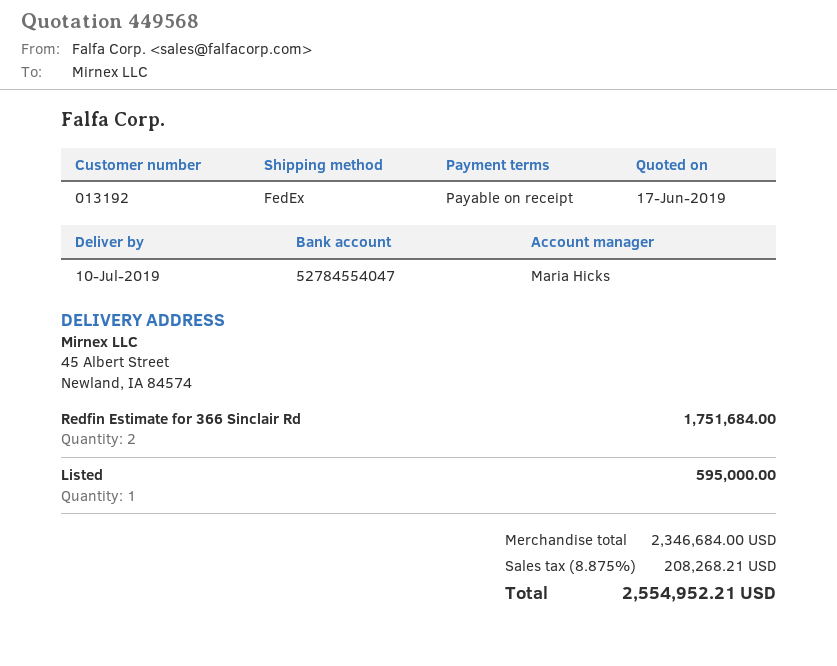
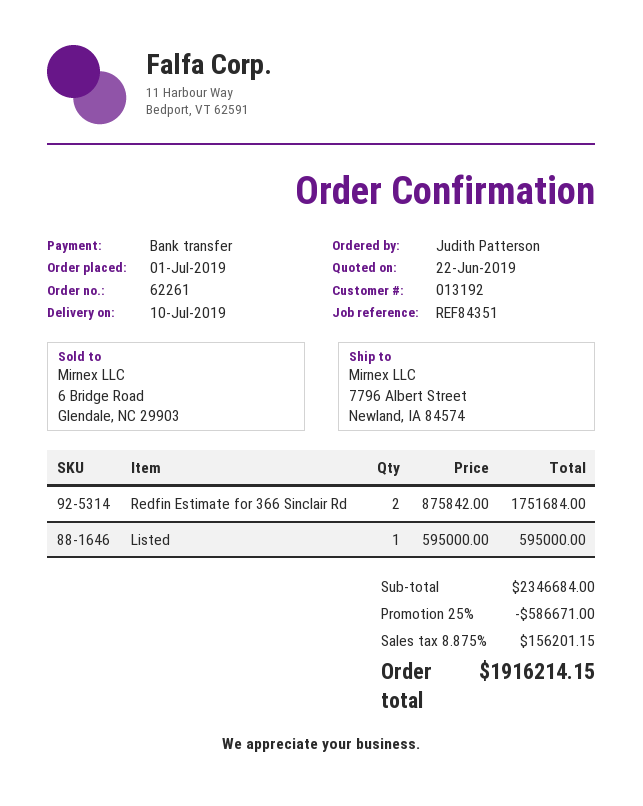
quote date: 2019-06-17 -> 2019-06-22
ship to: 45 Albert Street, Newland, IA 84574 -> 7796 Albert Street, Newland, IA 84574
discount: none -> 25% = 586671.00
tax: 8.875% = 208268.21 -> 8.875% = 156201.15
total: 2554952.21 -> 1916214.15

